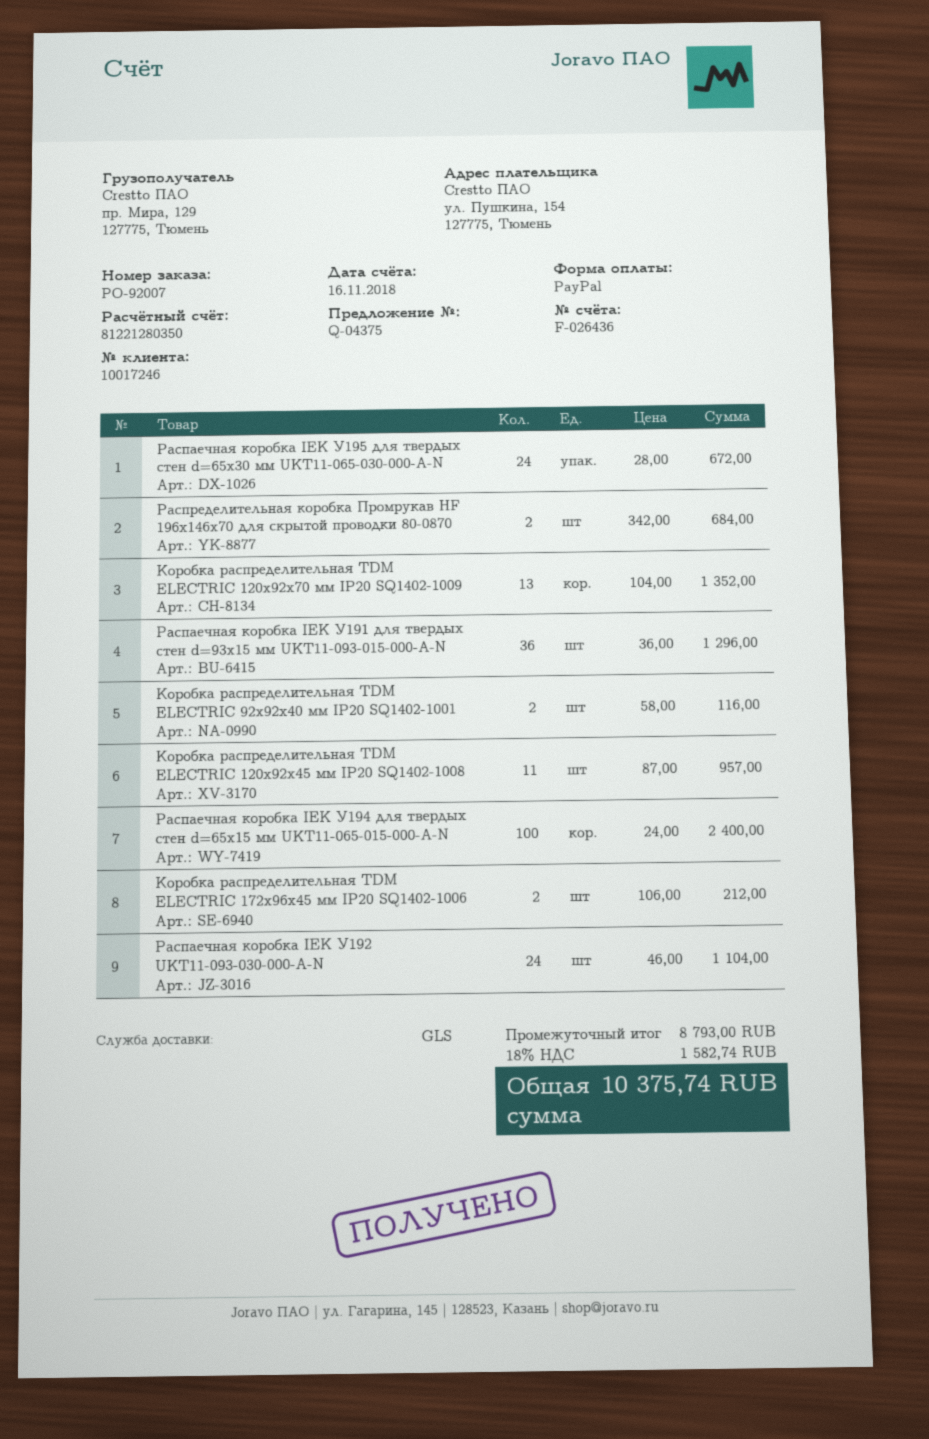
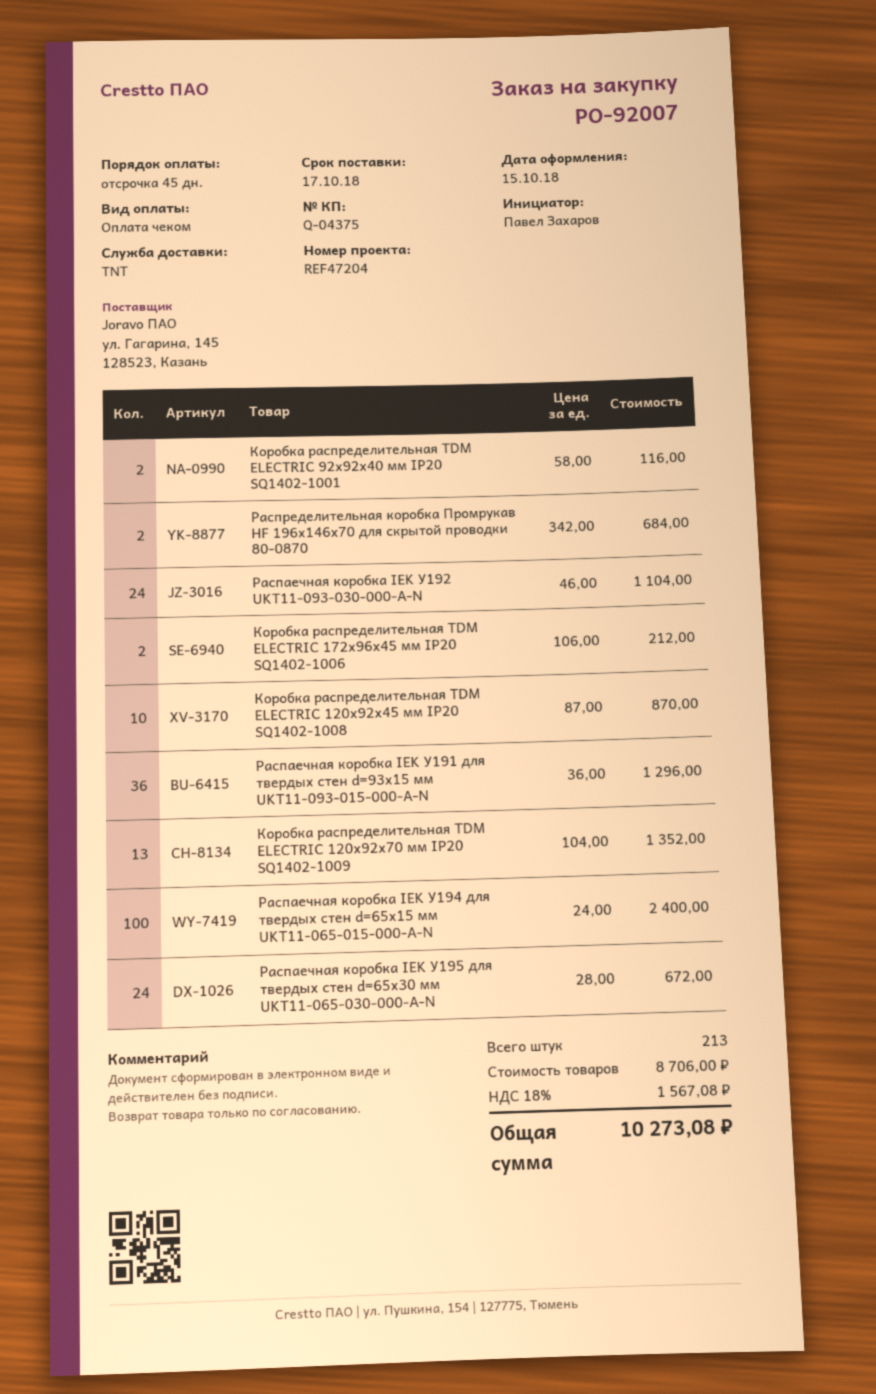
payment method: PayPal -> cheque
shipping method: GLS -> TNT
Коробка распределительная TDM ELECTRIC 120х92х45 мм IP20 SQ1402-1008: 11 x 87.00 = 957.00 -> 10 x 87.00 = 870.00
subtotal: 8793.00 -> 8706.00
tax: 18% = 1582.74 -> 18% = 1567.08
total: 10375.74 -> 10273.08

